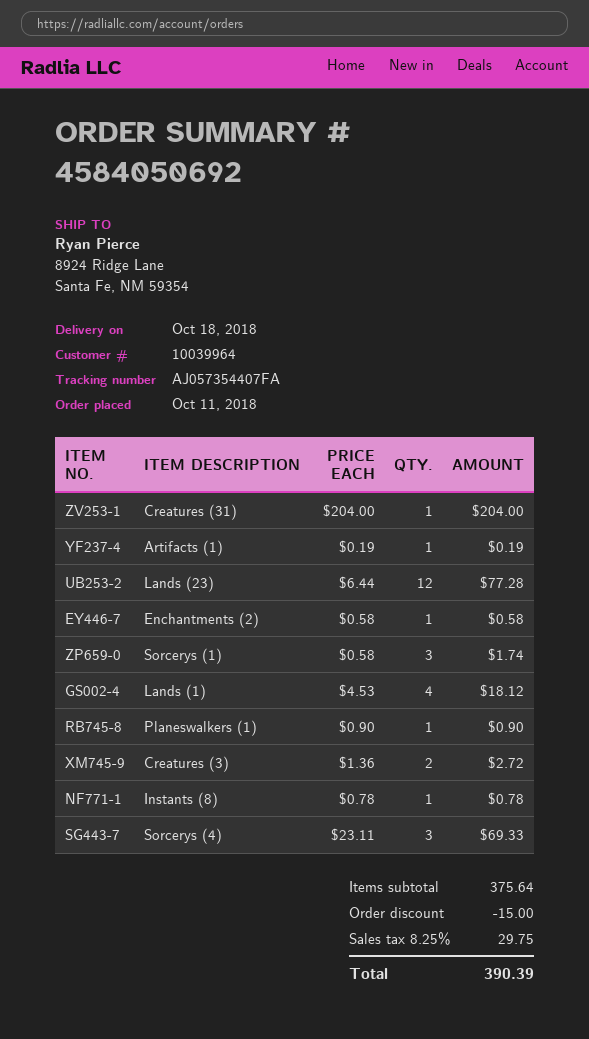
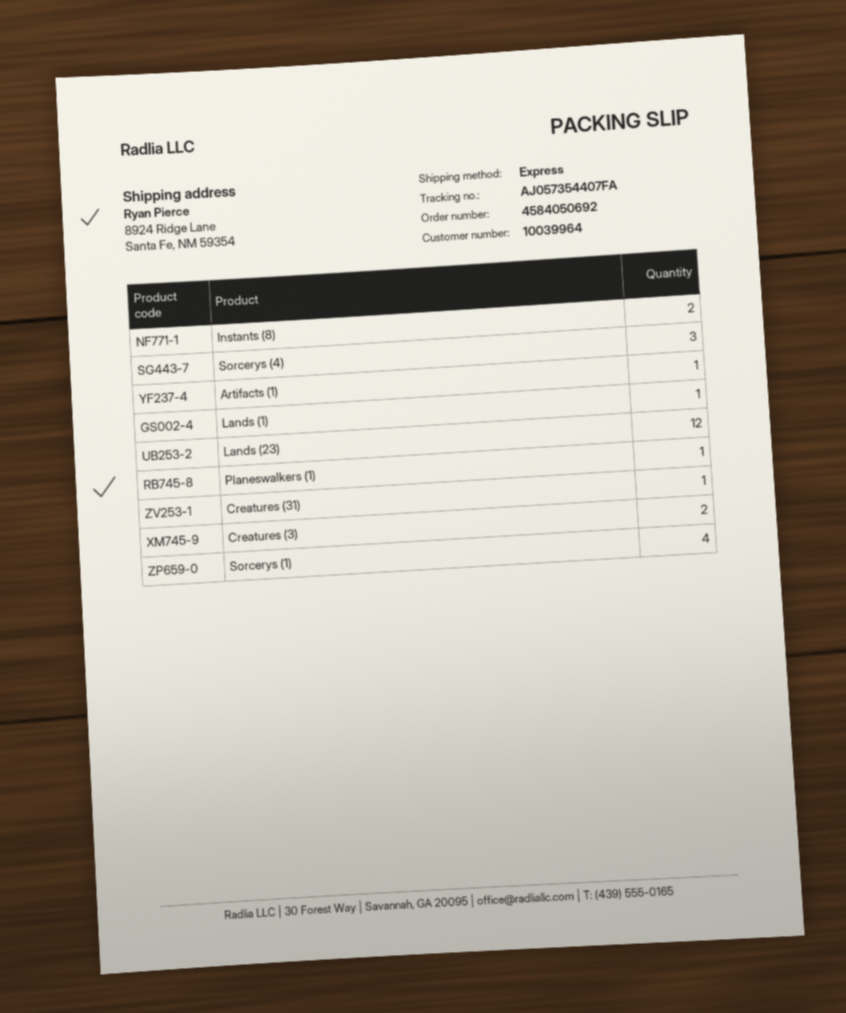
Enchantments (2): 1 -> none
Sorcerys (1): 3 -> 4
Lands (1): 4 -> 1
Instants (8): 1 -> 2

